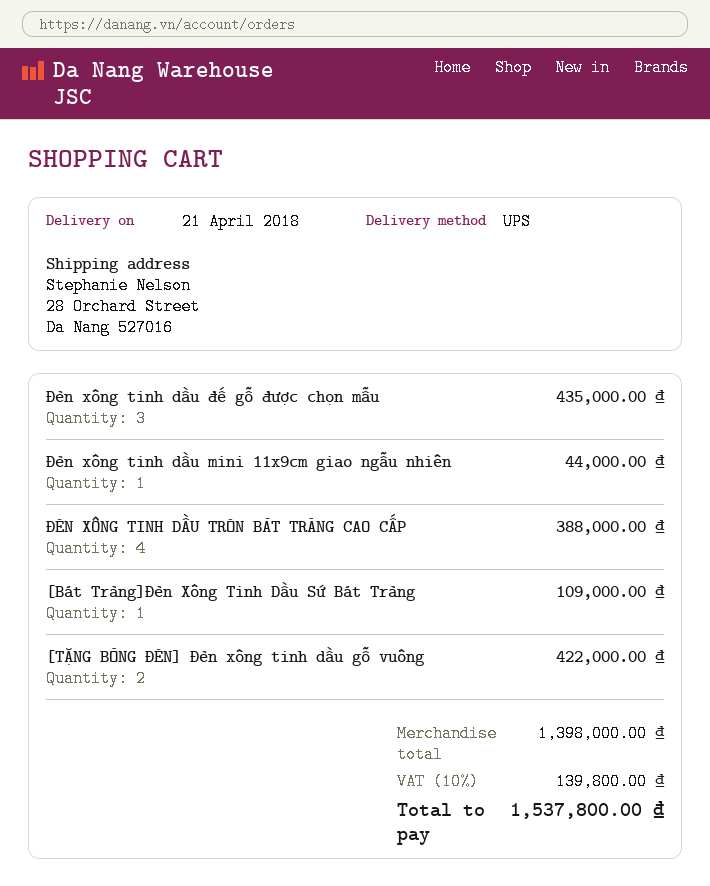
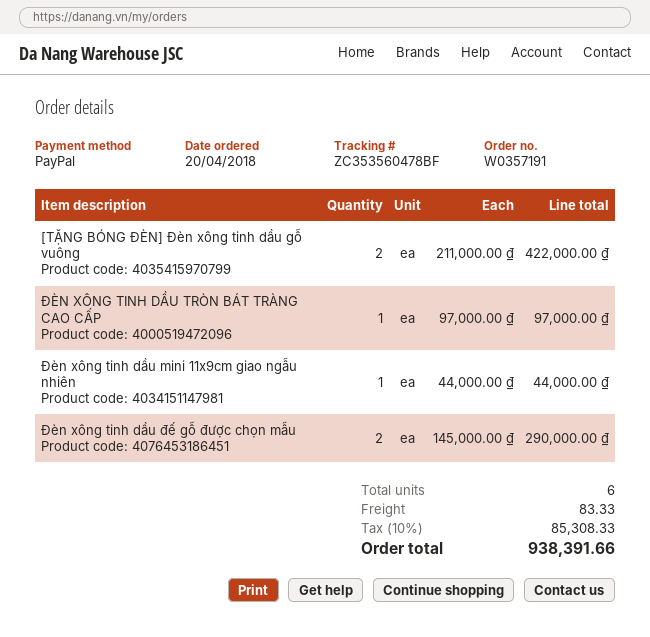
Đèn xông tinh dầu đế gỗ được chọn mẫu: 3 for 435000.00 -> 2 for 290000.00
ĐÈN XÔNG TINH DẦU TRÒN BÁT TRÀNG CAO CẤP: 4 for 388000.00 -> 1 for 97000.00
[Bát Tràng]Đèn Xông Tinh Dầu Sứ Bát Tràng: 1 for 109000.00 -> none
shipping: none -> 83.33
tax: 10% = 139800.00 -> 10% = 85308.33
total: 1537800.00 -> 938391.66

